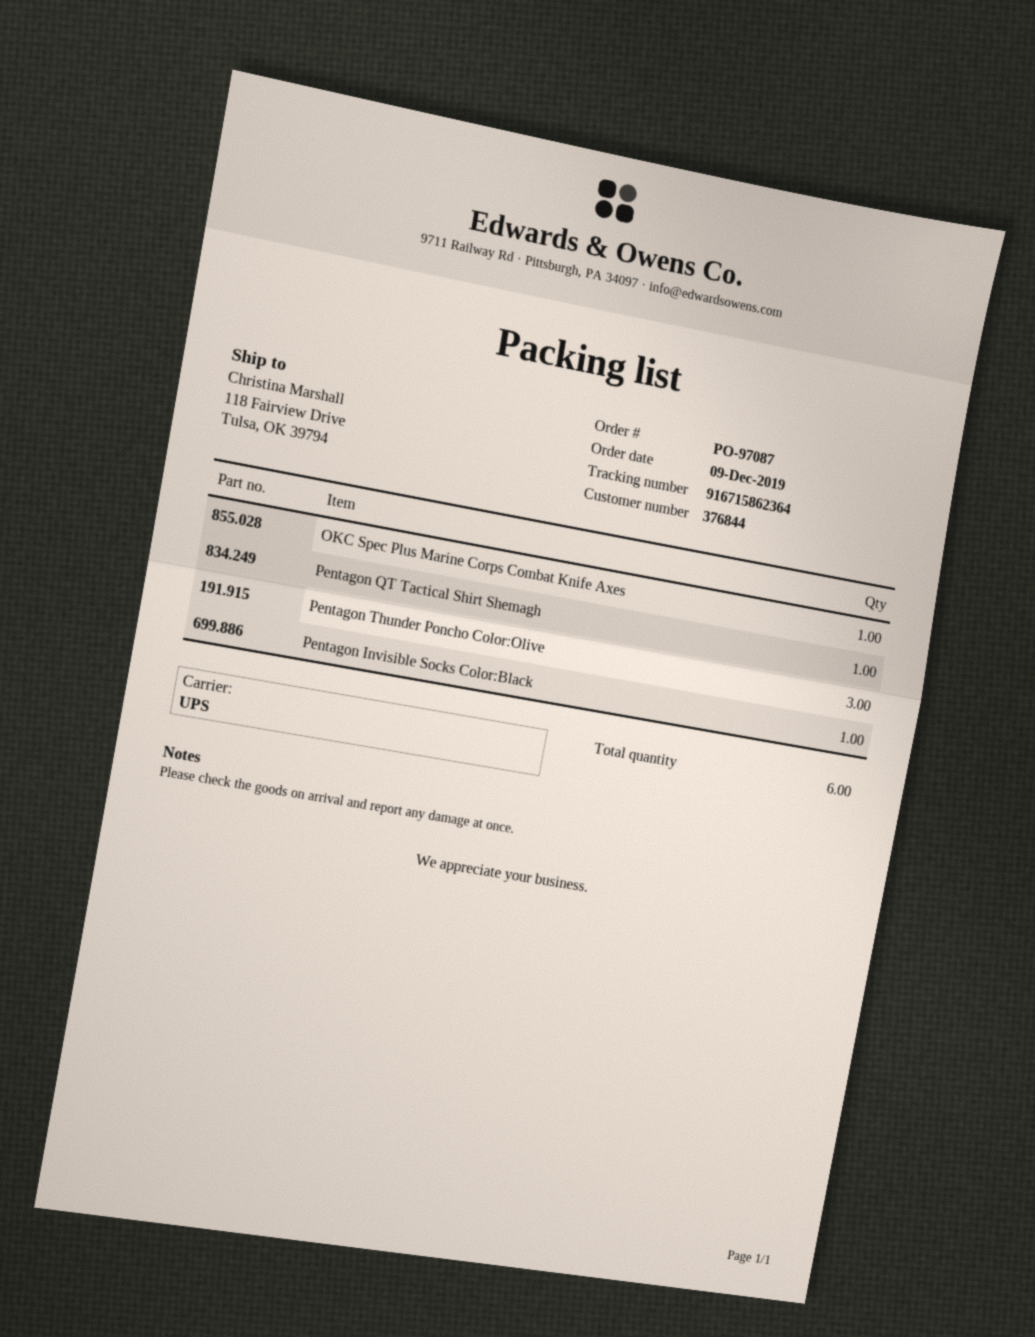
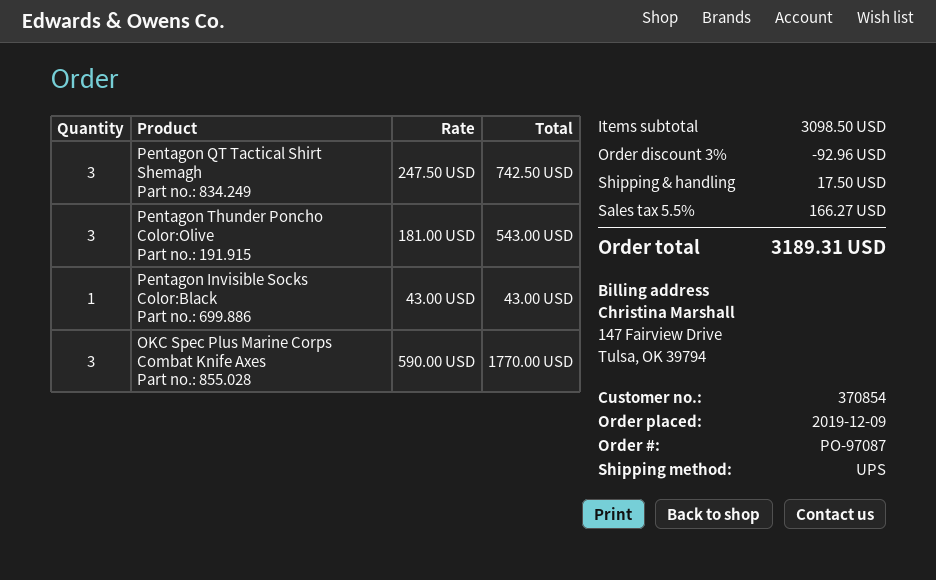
customer number: 376844 -> 370854
OKC Spec Plus Marine Corps Combat Knife Axes: 1 -> 3
Pentagon QT Tactical Shirt Shemagh: 1 -> 3

